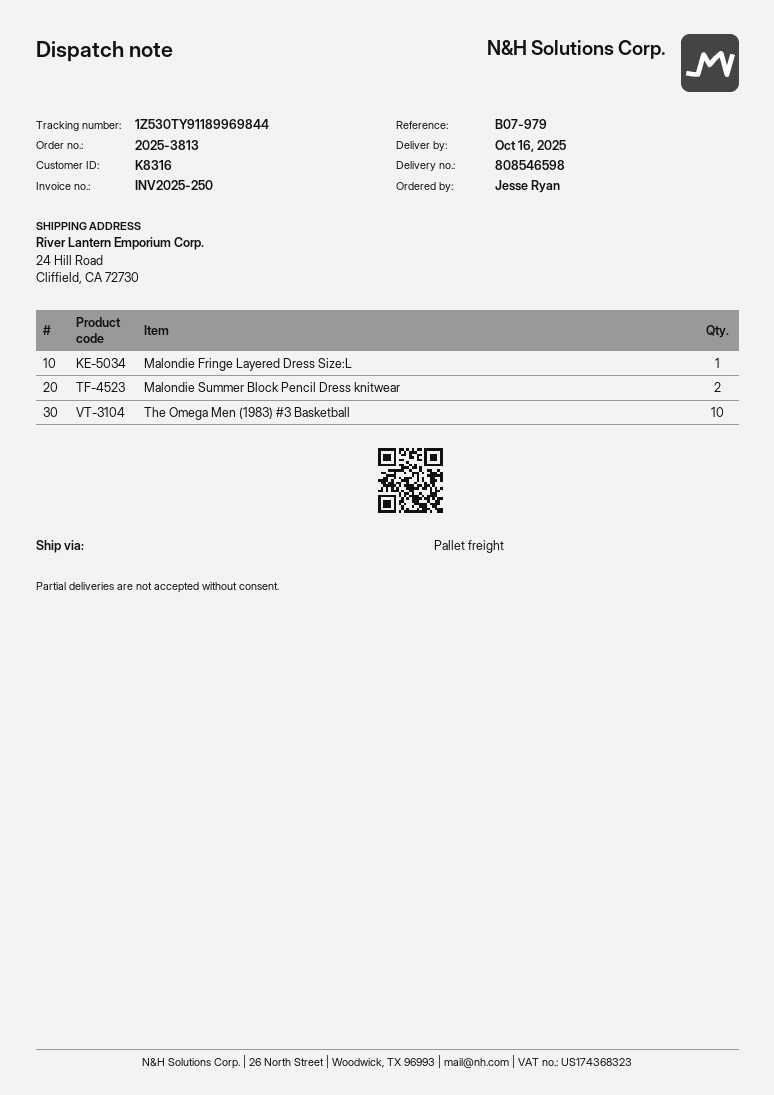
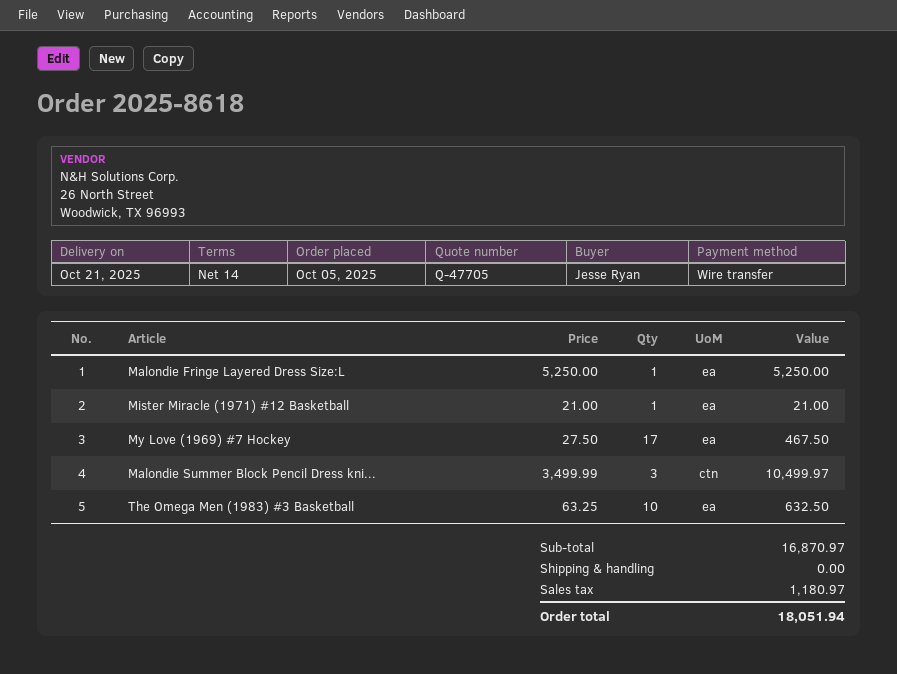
order number: 2025-3813 -> 2025-8618
delivery date: 2025-10-16 -> 2025-10-21
Malondie Summer Block Pencil Dress knitwear: 2 -> 3
Mister Miracle (1971) #12 Basketball: none -> 1
My Love (1969) #7 Hockey: none -> 17

